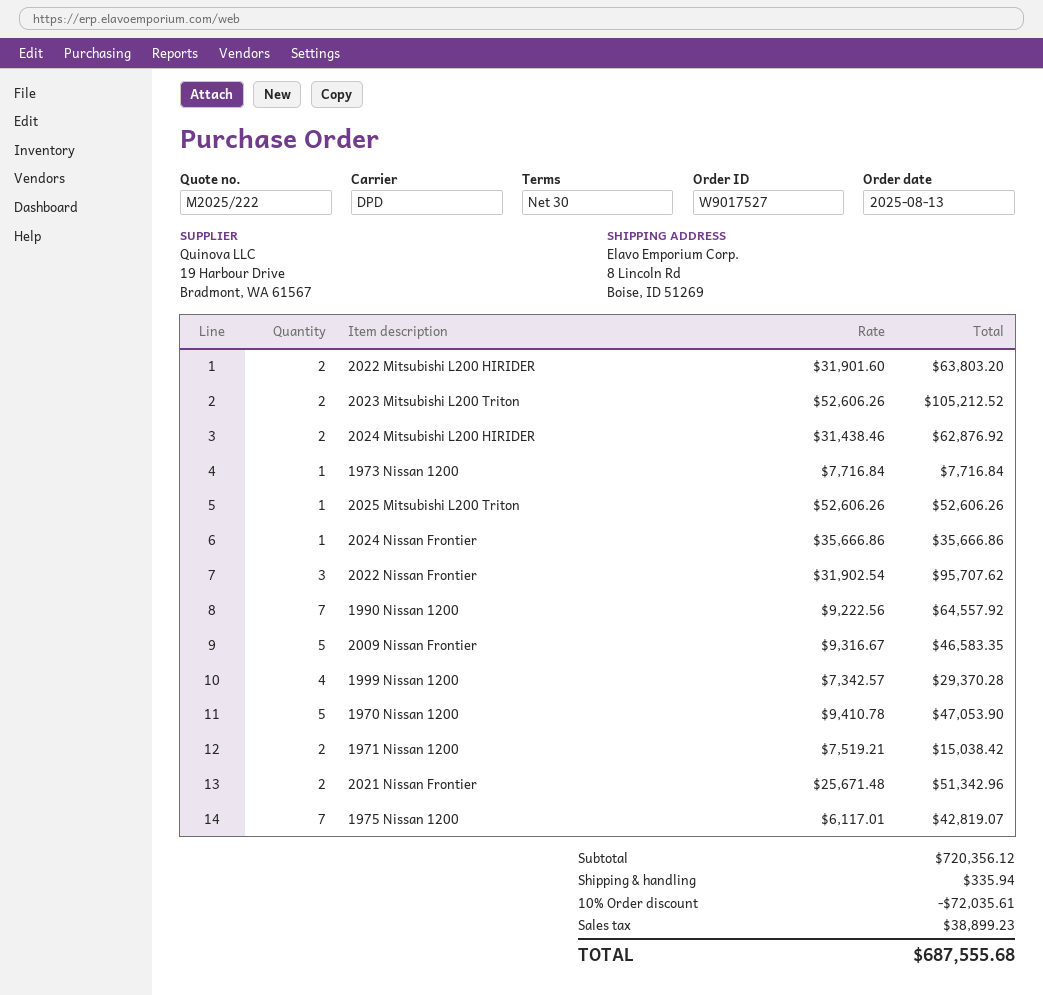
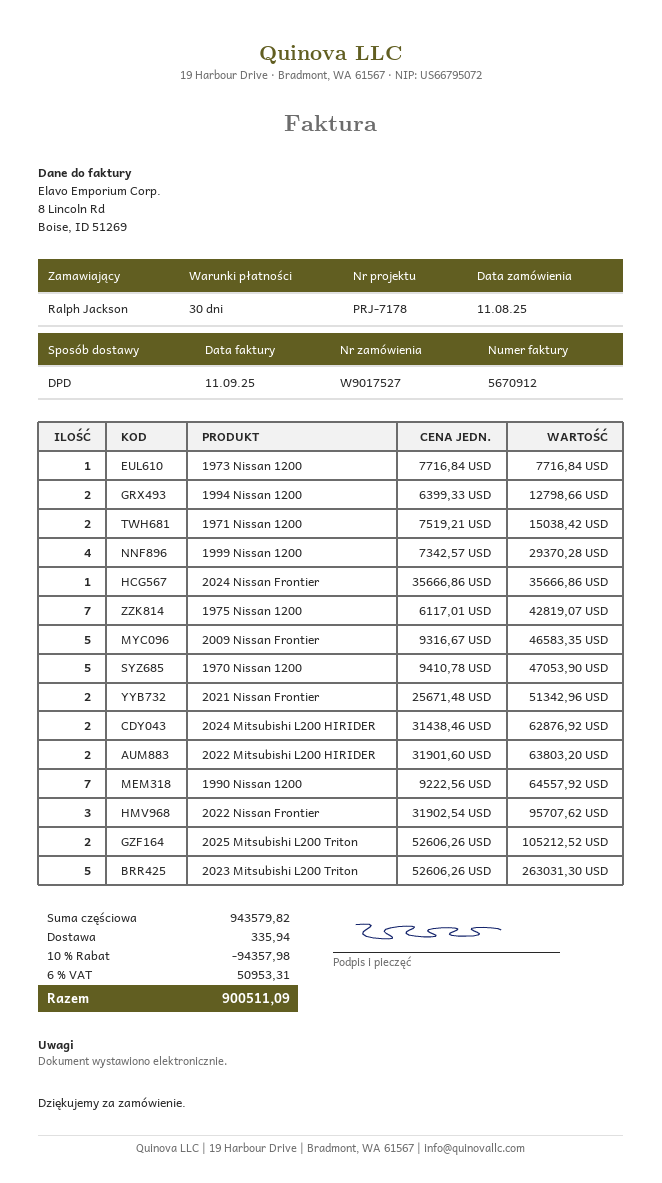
order date: 2025-08-13 -> 2025-08-11
2023 Mitsubishi L200 Triton: 2 x 52606.26 = 105212.52 -> 5 x 52606.26 = 263031.30
2025 Mitsubishi L200 Triton: 1 x 52606.26 = 52606.26 -> 2 x 52606.26 = 105212.52
1994 Nissan 1200: none -> 2 x 6399.33 = 12798.66
subtotal: 720356.12 -> 943579.82
discount: 10% = 72035.61 -> 10% = 94357.98
tax: 38899.23 -> 50953.31
total: 687555.68 -> 900511.09

